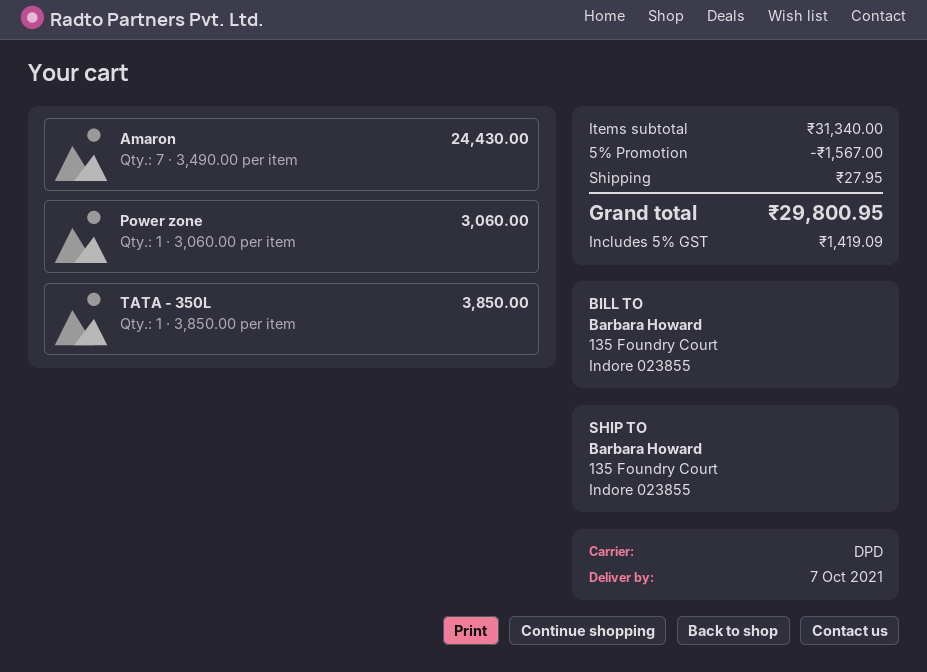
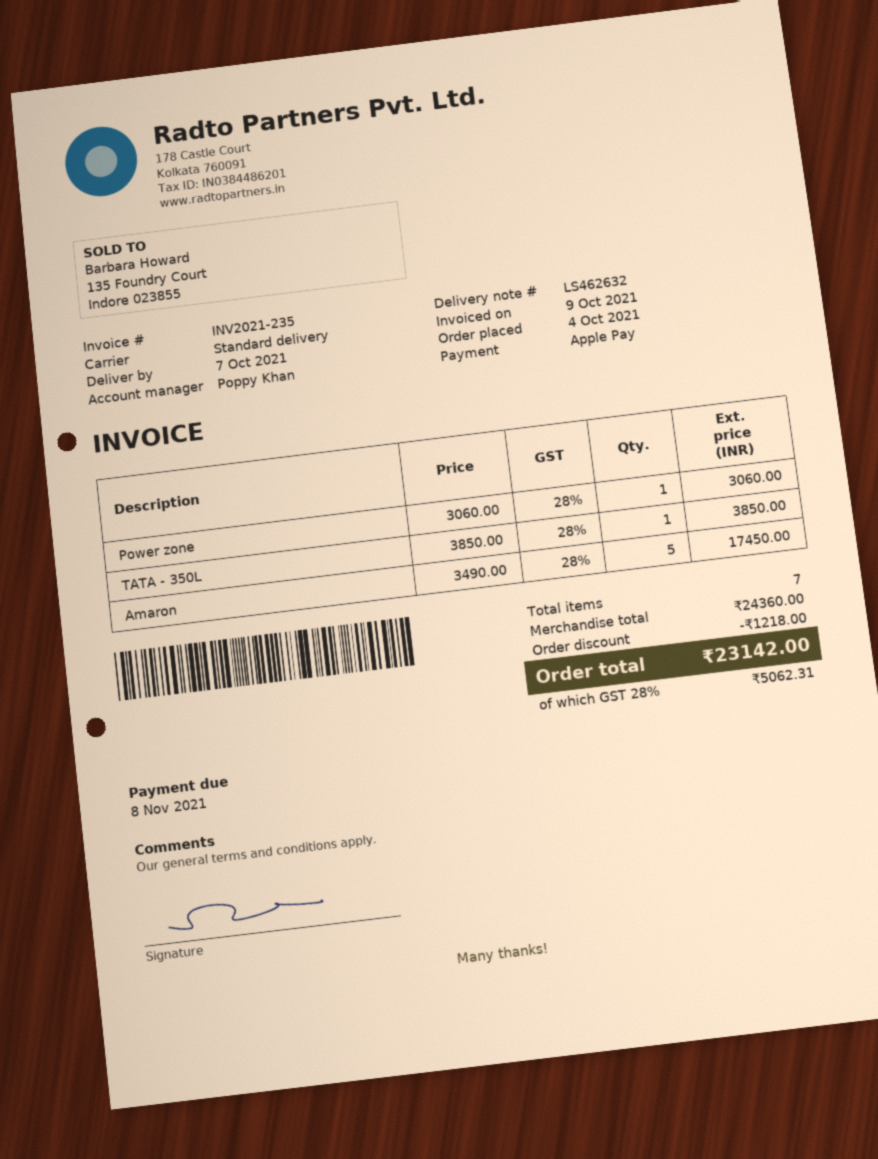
shipping method: DPD -> standard
Amaron: 7 x 3490.00 = 24430.00 -> 5 x 3490.00 = 17450.00
subtotal: 31340.00 -> 24360.00
discount: 1567.00 -> 1218.00
shipping: 27.95 -> none
tax: 5% = 1419.09 -> 28% = 5062.31
total: 29800.95 -> 23142.00

